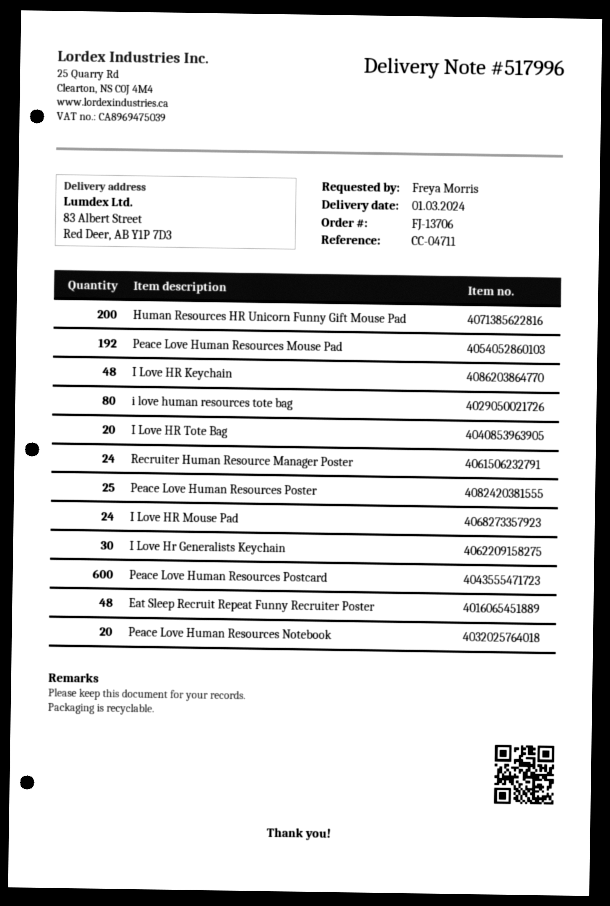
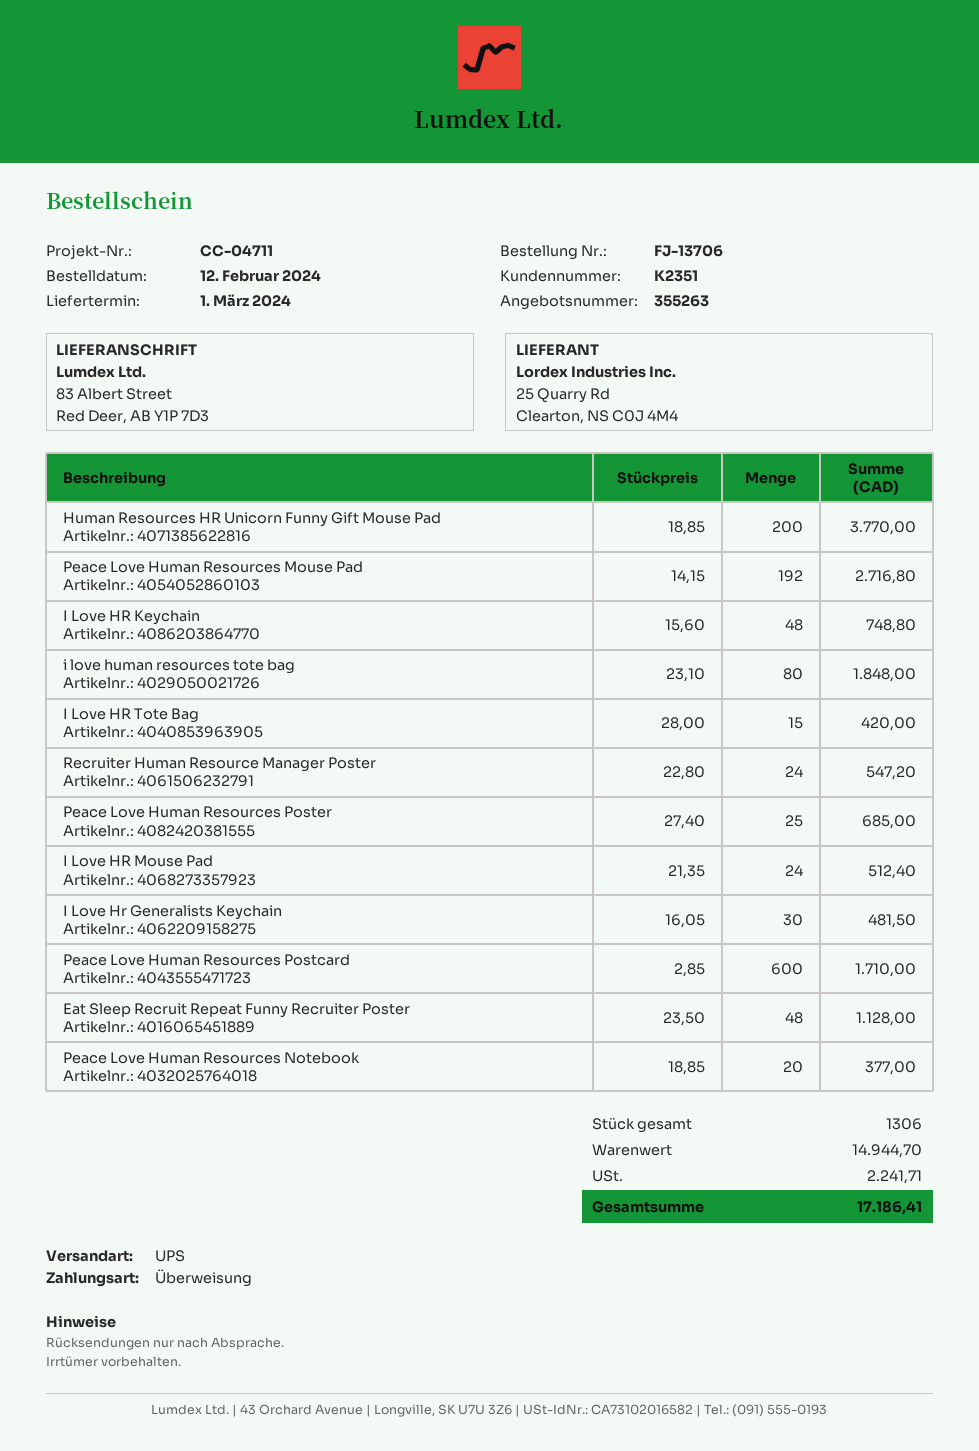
I Love HR Tote Bag: 20 -> 15

